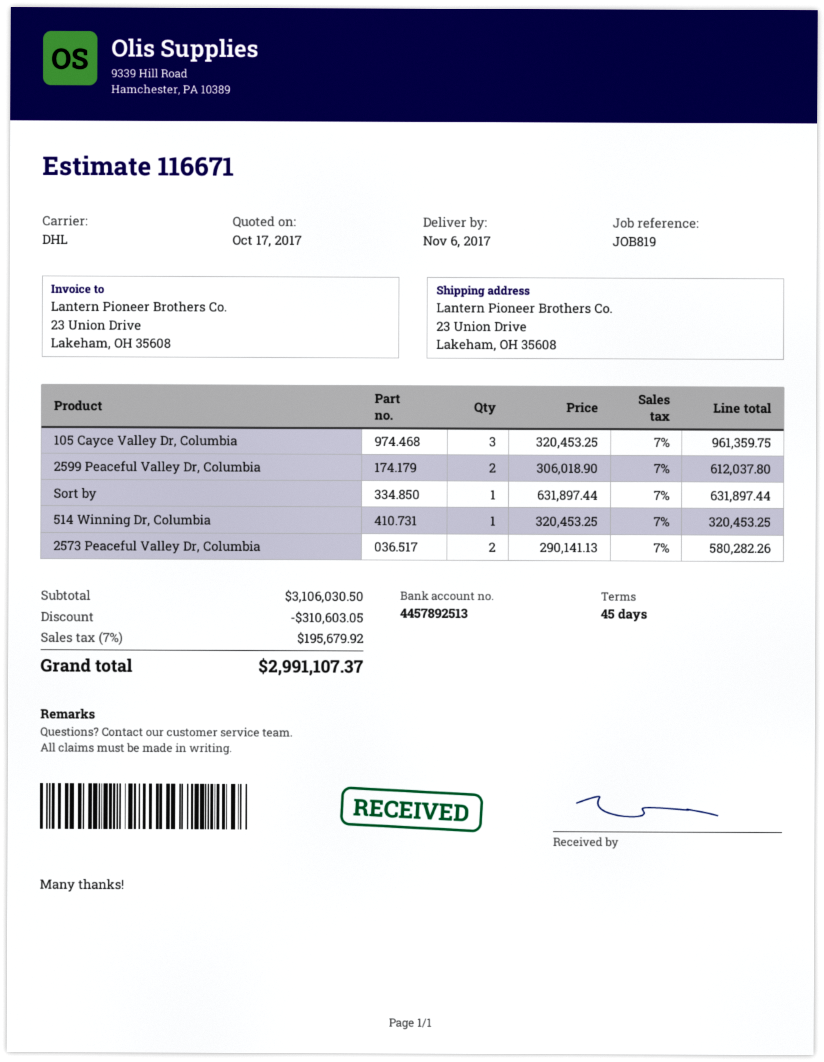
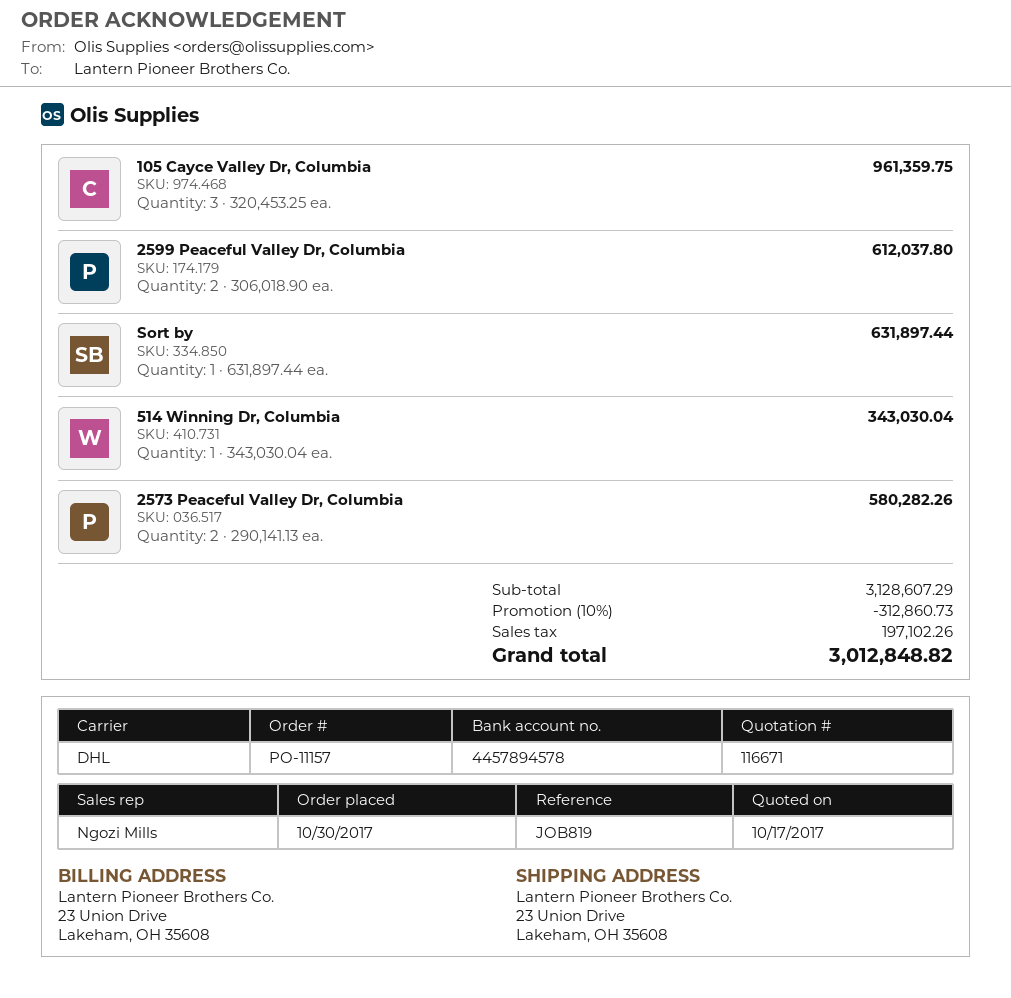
bank account: 4457892513 -> 4457894578
514 Winning Dr, Columbia: 1 x 320453.25 = 320453.25 -> 1 x 343030.04 = 343030.04
subtotal: 3106030.50 -> 3128607.29
discount: 310603.05 -> 312860.73
tax: 195679.92 -> 197102.26
total: 2991107.37 -> 3012848.82

